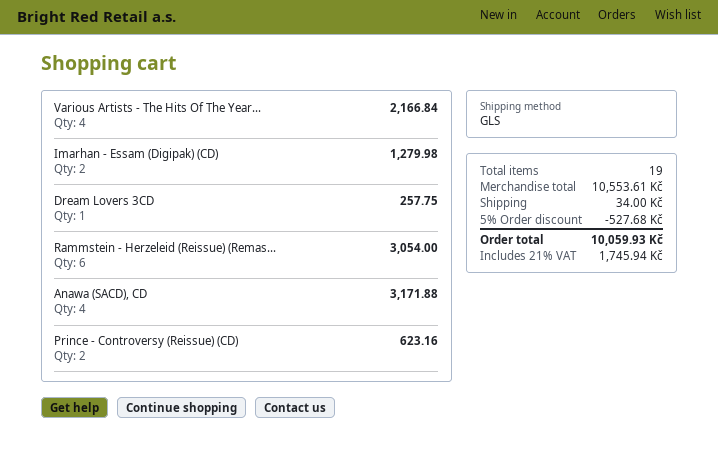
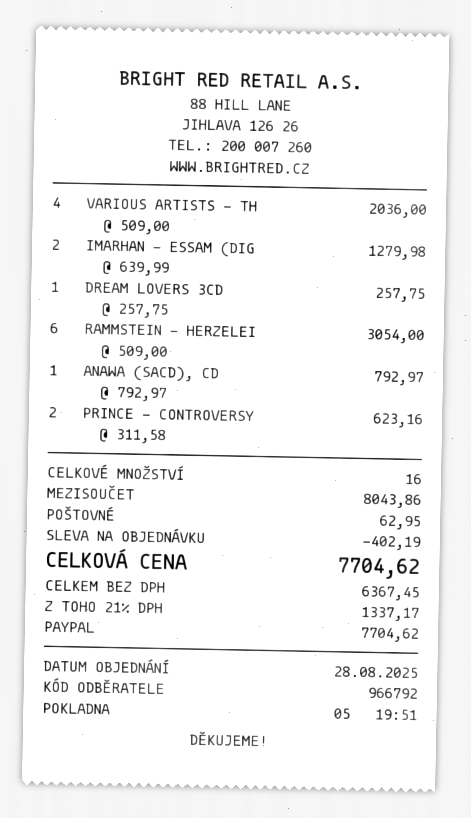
Various Artists - The Hits Of The Year...: 4 for 2166.84 -> 4 for 2036.00
Anawa (SACD), CD: 4 for 3171.88 -> 1 for 792.97
total quantity: 19 -> 16
subtotal: 10553.61 -> 8043.86
discount: 527.68 -> 402.19
shipping: 34.00 -> 62.95
tax: 21% = 1745.94 -> 21% = 1337.17
total: 10059.93 -> 7704.62

